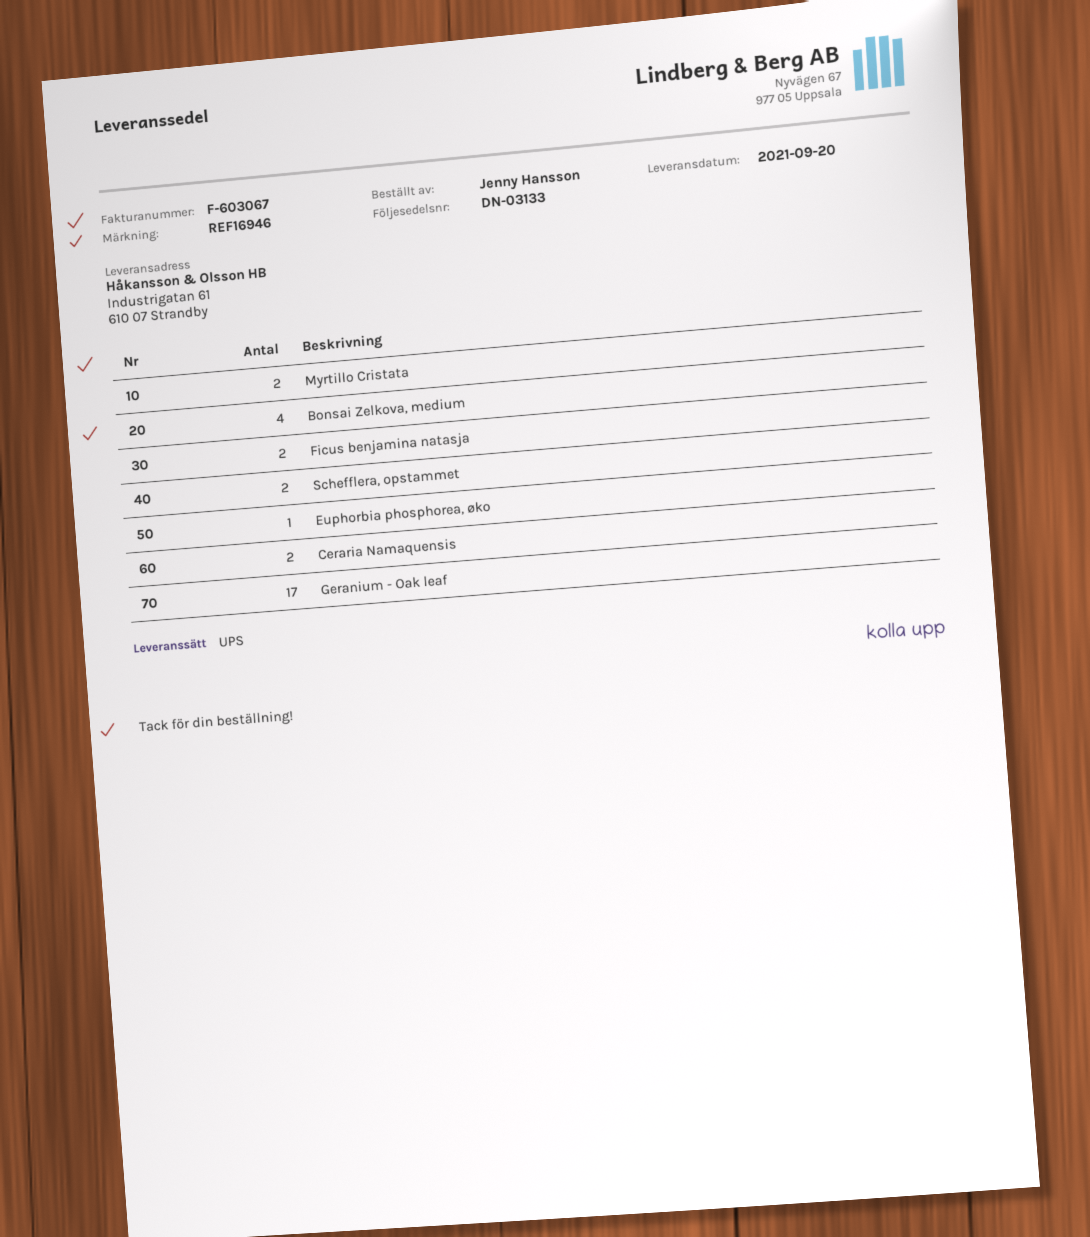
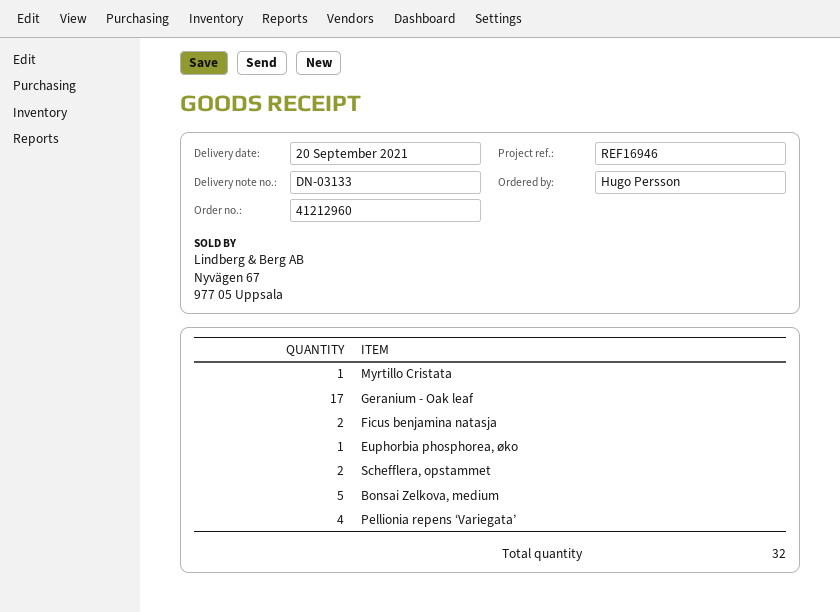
ordered by: Jenny Hansson -> Hugo Persson
Myrtillo Cristata: 2 -> 1
Bonsai Zelkova, medium: 4 -> 5
Ceraria Namaquensis: 2 -> none
Pellionia repens ‘Variegata’: none -> 4

